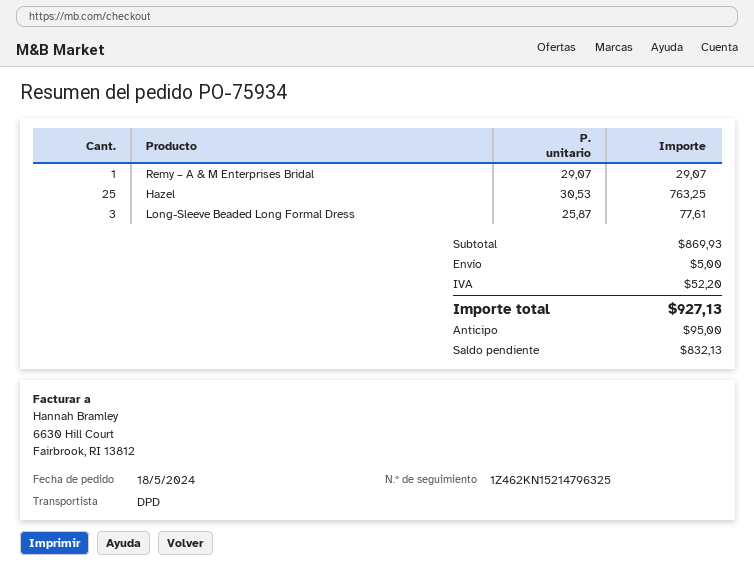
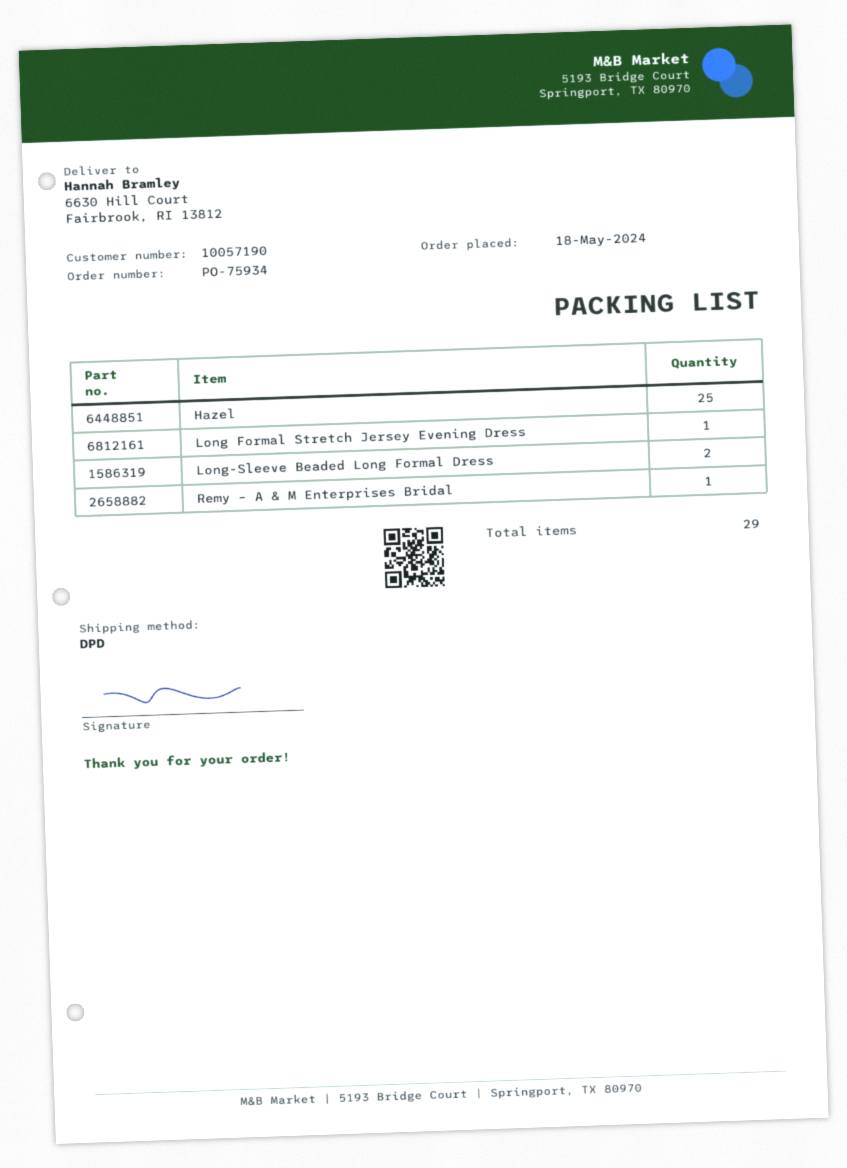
Long-Sleeve Beaded Long Formal Dress: 3 -> 2
Long Formal Stretch Jersey Evening Dress: none -> 1

